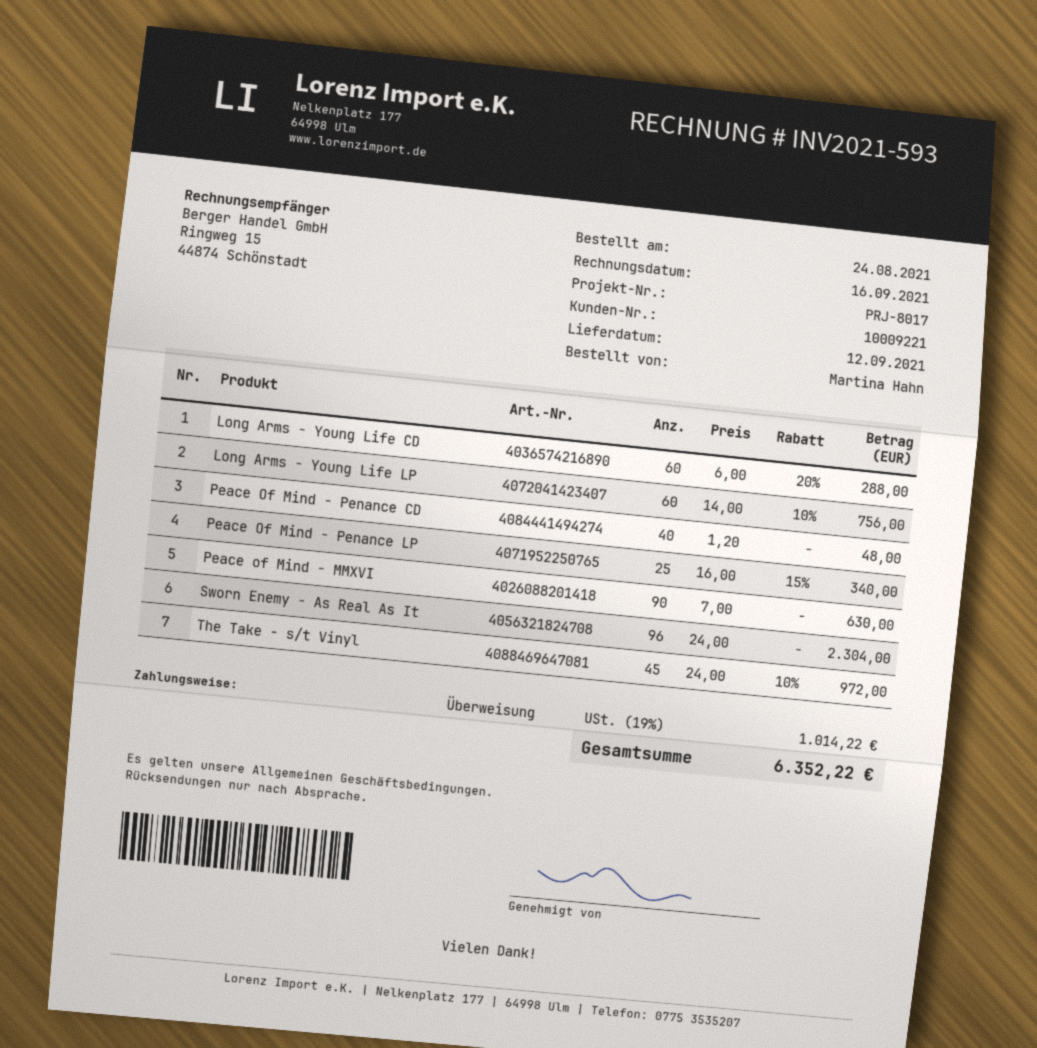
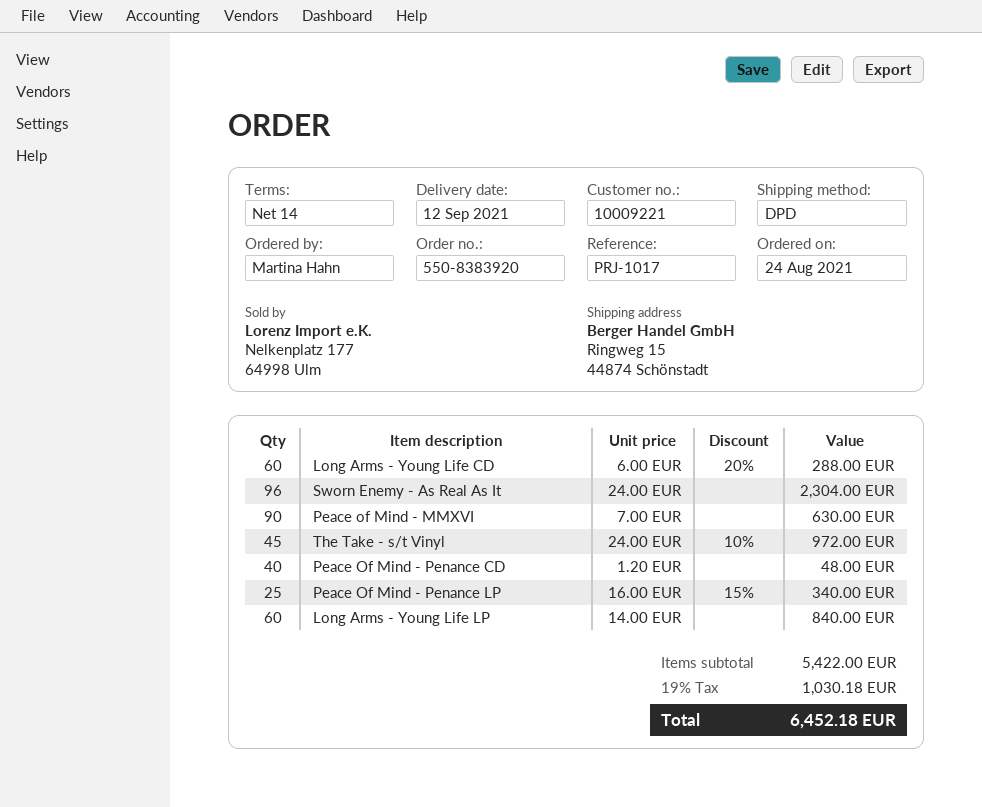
reference: PRJ-8017 -> PRJ-1017
Long Arms - Young Life LP: 60 x 14.00 - 10% = 756.00 -> 60 x 14.00 = 840.00
tax: 19% = 1014.22 -> 19% = 1030.18
total: 6352.22 -> 6452.18

